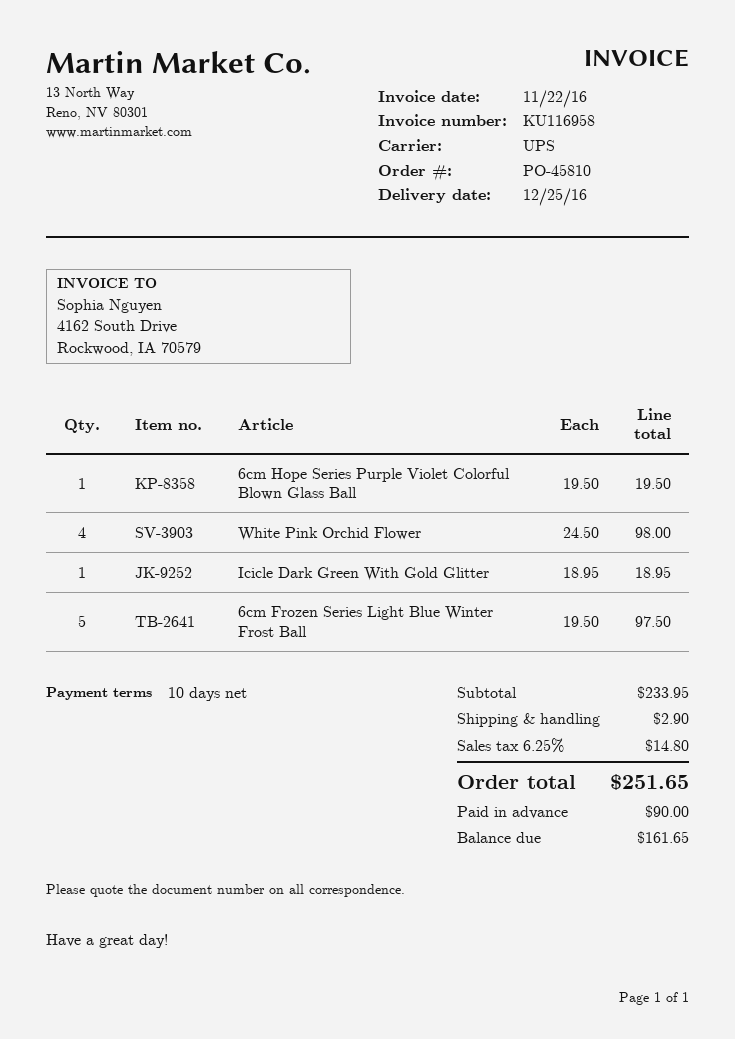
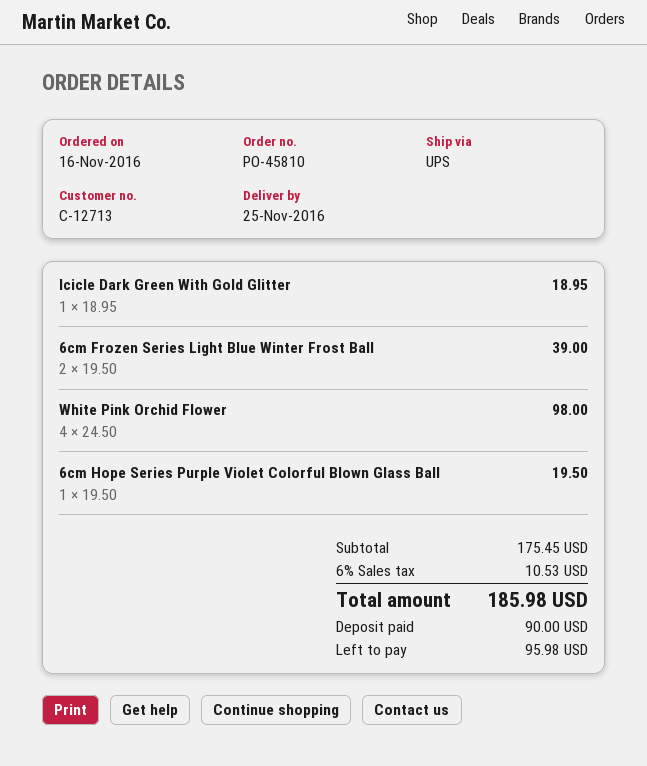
delivery date: 2016-12-25 -> 2016-11-25
6cm Frozen Series Light Blue Winter Frost Ball: 5 x 19.50 = 97.50 -> 2 x 19.50 = 39.00
subtotal: 233.95 -> 175.45
shipping: 2.90 -> none
tax: 6.25% = 14.80 -> 6% = 10.53
total: 251.65 -> 185.98
balance: 161.65 -> 95.98

